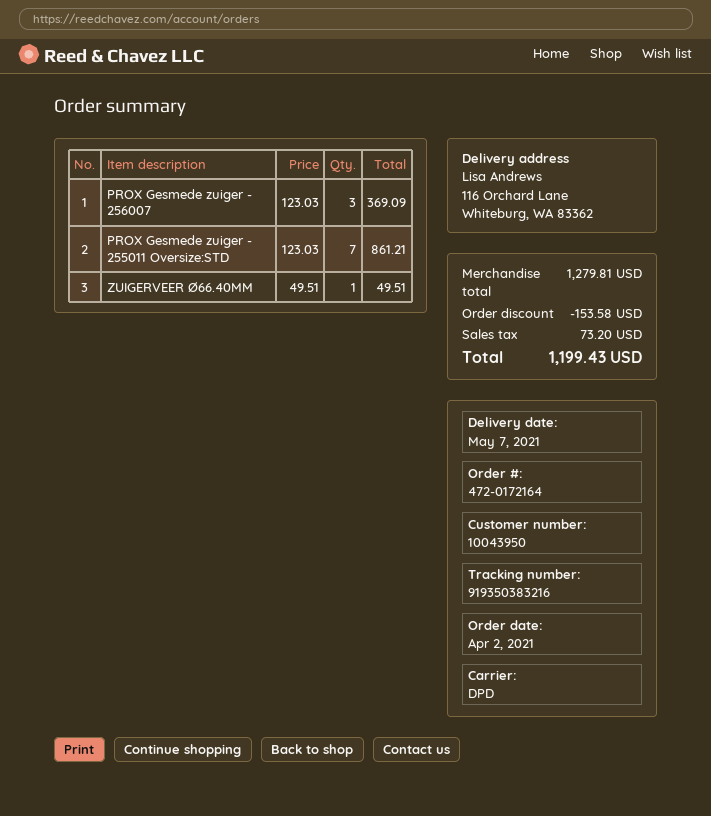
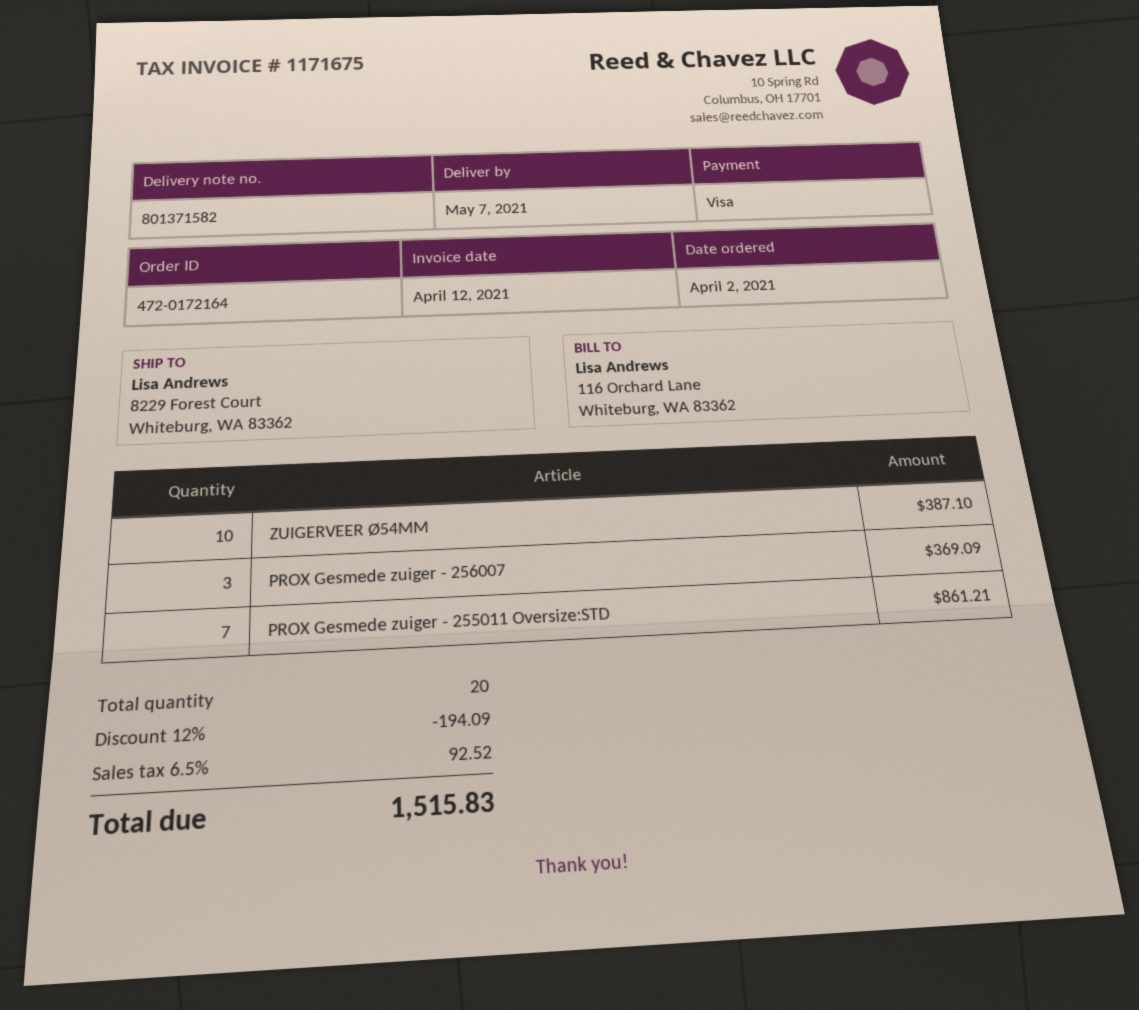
ship to: 116 Orchard Lane, Whiteburg, WA 83362 -> 8229 Forest Court, Whiteburg, WA 83362
ZUIGERVEER Ø66.40MM: 1 for 49.51 -> none
ZUIGERVEER Ø54MM: none -> 10 for 387.10
discount: 153.58 -> 194.09
tax: 73.20 -> 92.52
total: 1199.43 -> 1515.83

